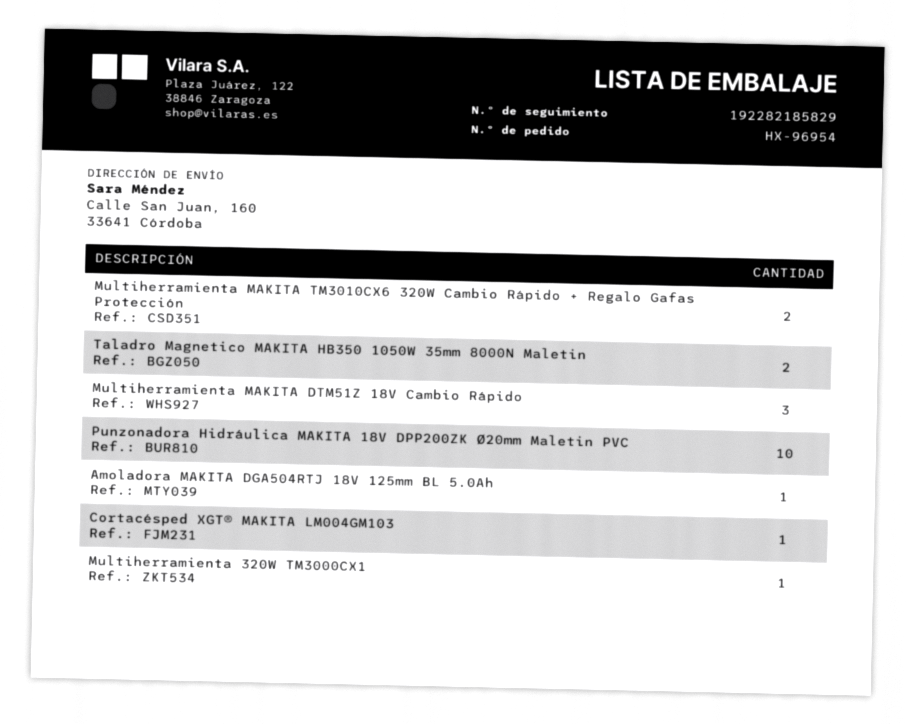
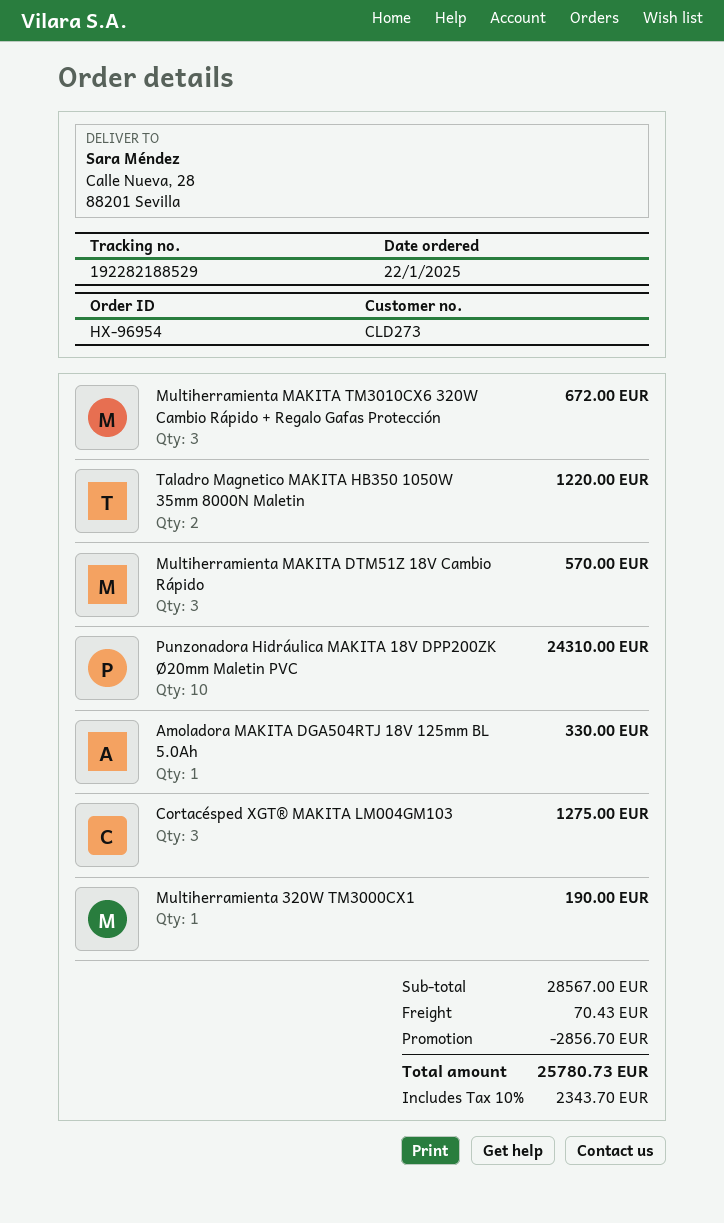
tracking number: 192282185829 -> 192282188529
ship to: Calle San Juan, 160, 33641 Córdoba -> Calle Nueva, 28, 88201 Sevilla
Multiherramienta MAKITA TM3010CX6 320W Cambio Rápido + Regalo Gafas Protección: 2 -> 3
Cortacésped XGT® MAKITA LM004GM103: 1 -> 3

